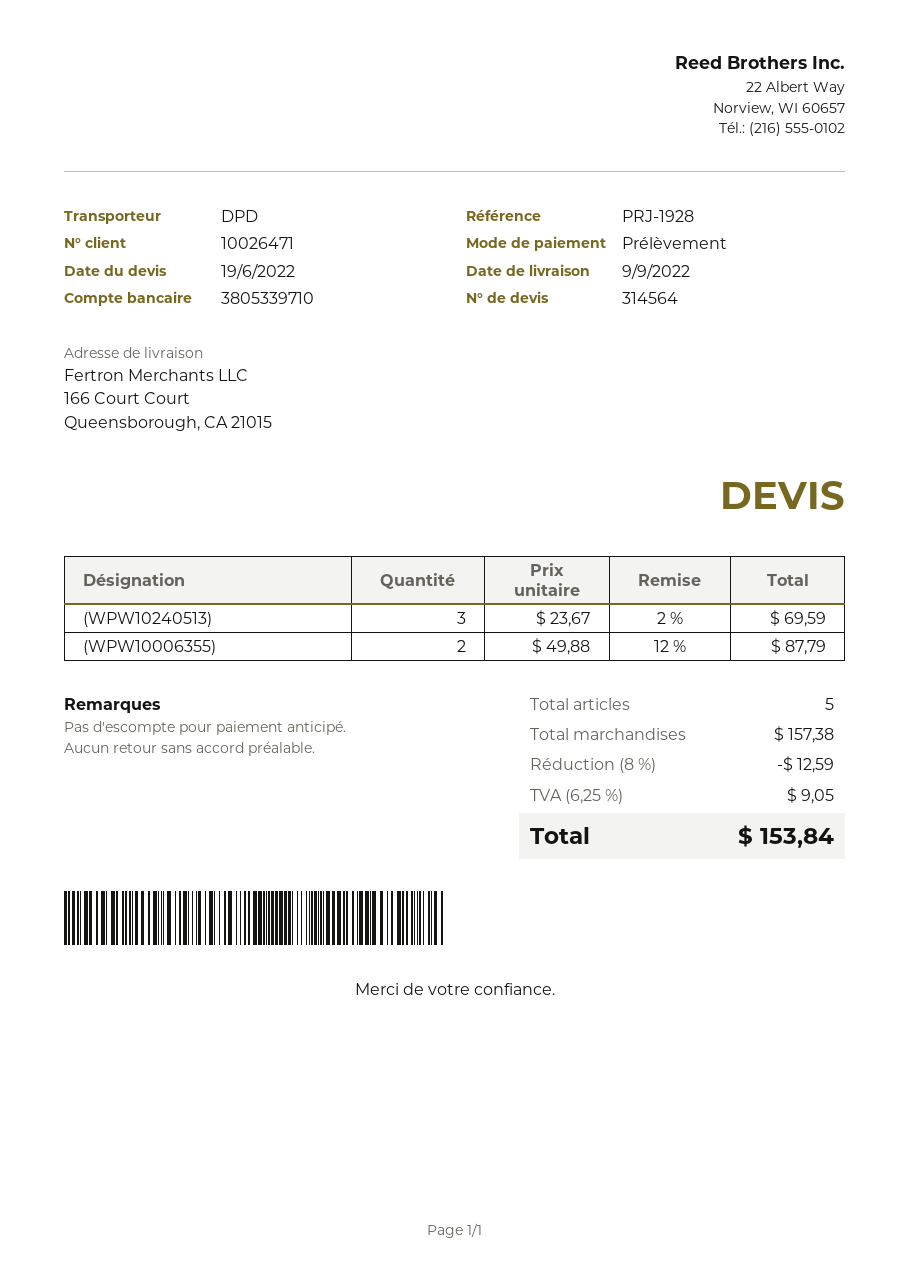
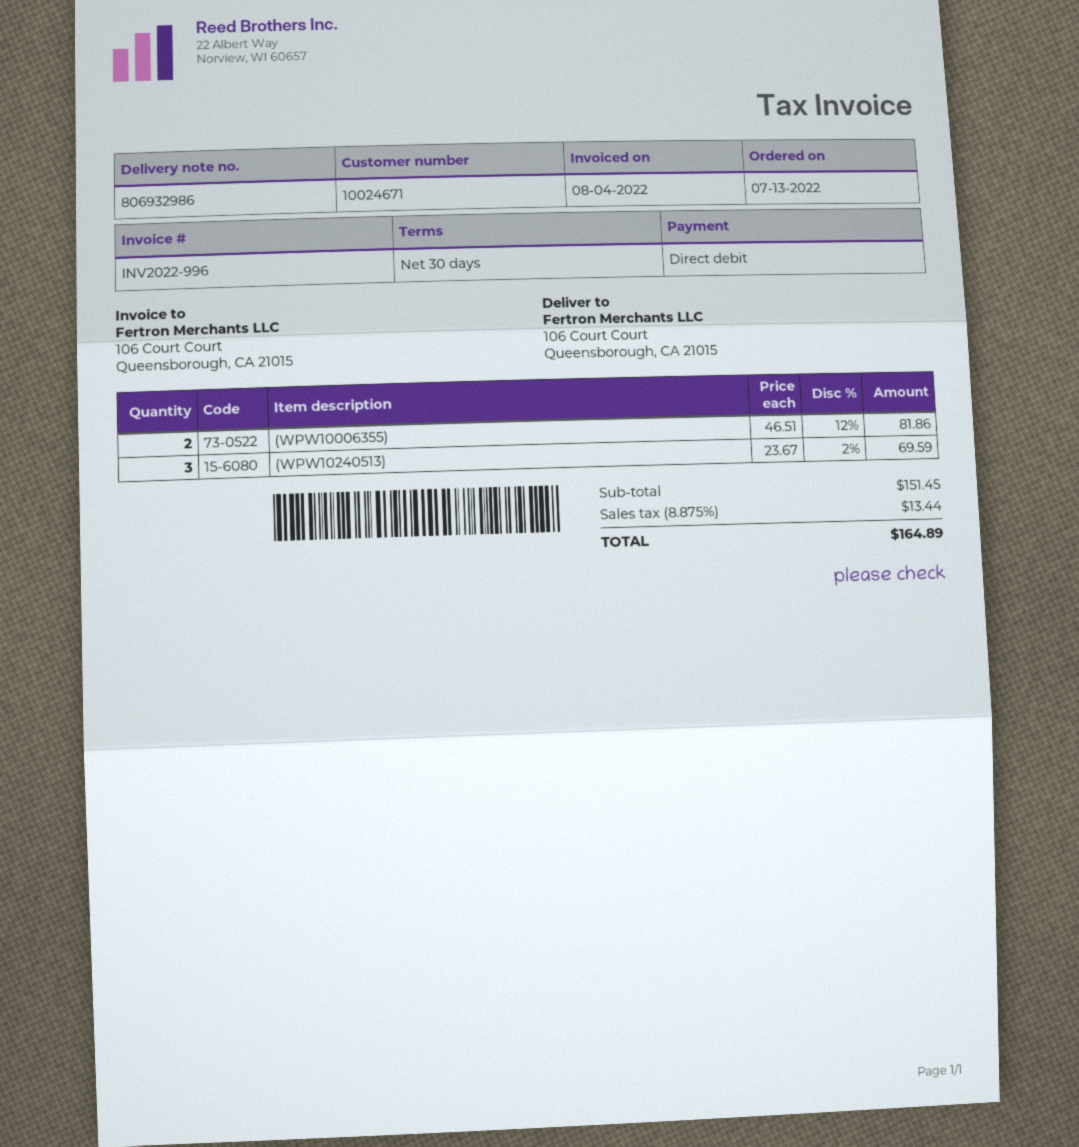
customer number: 10026471 -> 10024671
ship to: 166 Court Court, Queensborough, CA 21015 -> 106 Court Court, Queensborough, CA 21015
(WPW10006355): 2 x 49.88 - 12% = 87.79 -> 2 x 46.51 - 12% = 81.86
subtotal: 157.38 -> 151.45
discount: 8% = 12.59 -> none
tax: 6.25% = 9.05 -> 8.875% = 13.44
total: 153.84 -> 164.89

